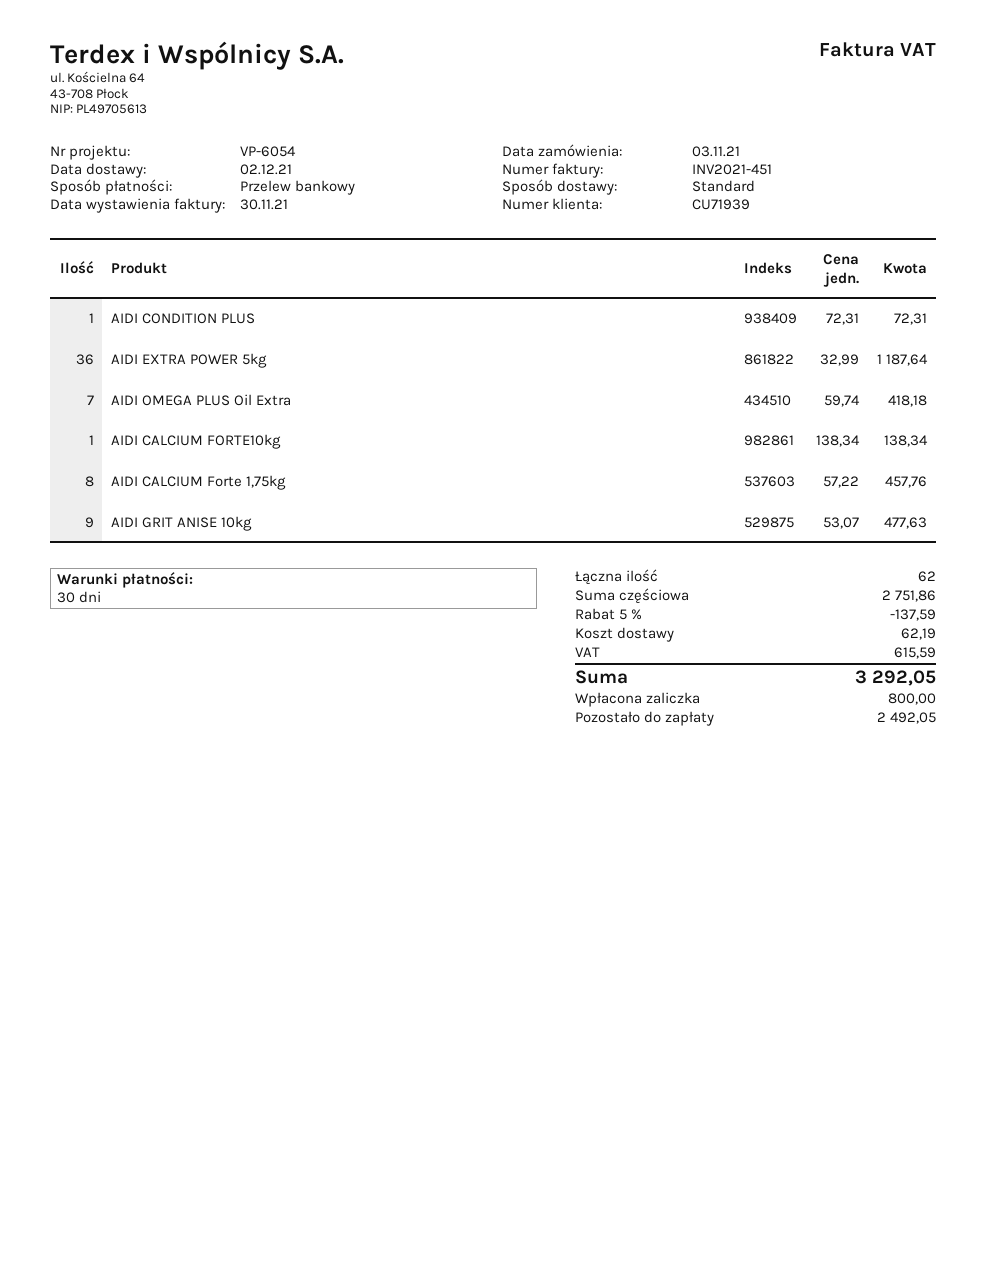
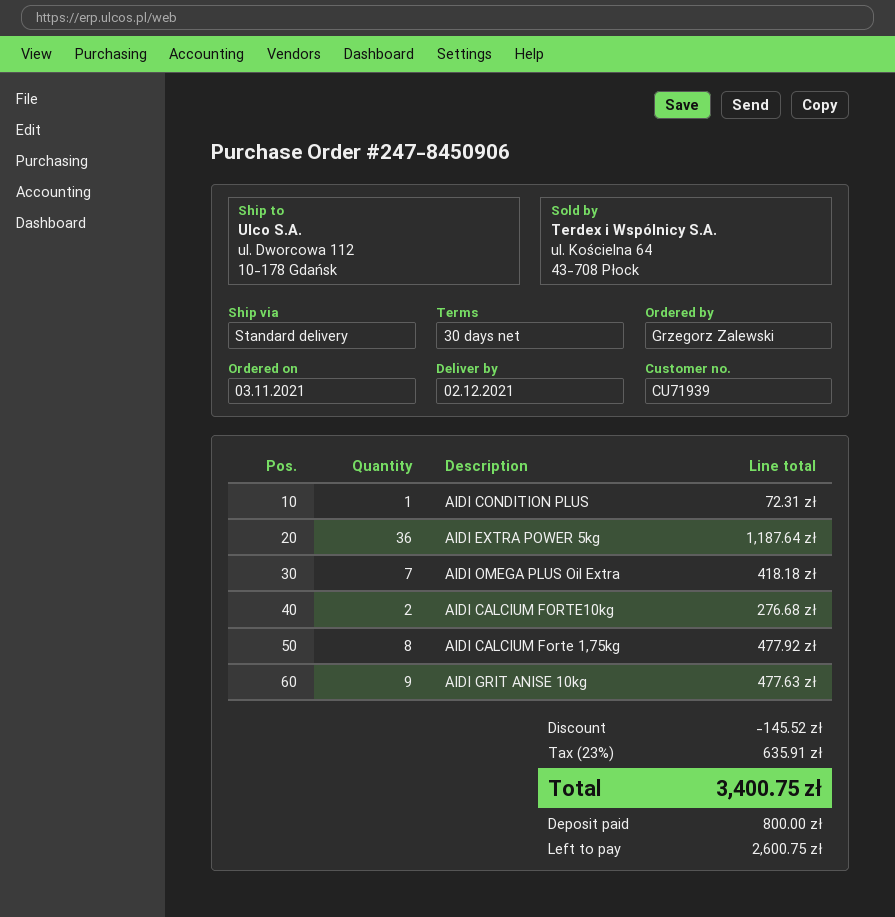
AIDI CALCIUM FORTE10kg: 1 for 138.34 -> 2 for 276.68
AIDI CALCIUM Forte 1,75kg: 8 for 457.76 -> 8 for 477.92
discount: 137.59 -> 145.52
shipping: 62.19 -> none
tax: 615.59 -> 635.91
total: 3292.05 -> 3400.75
balance: 2492.05 -> 2600.75

